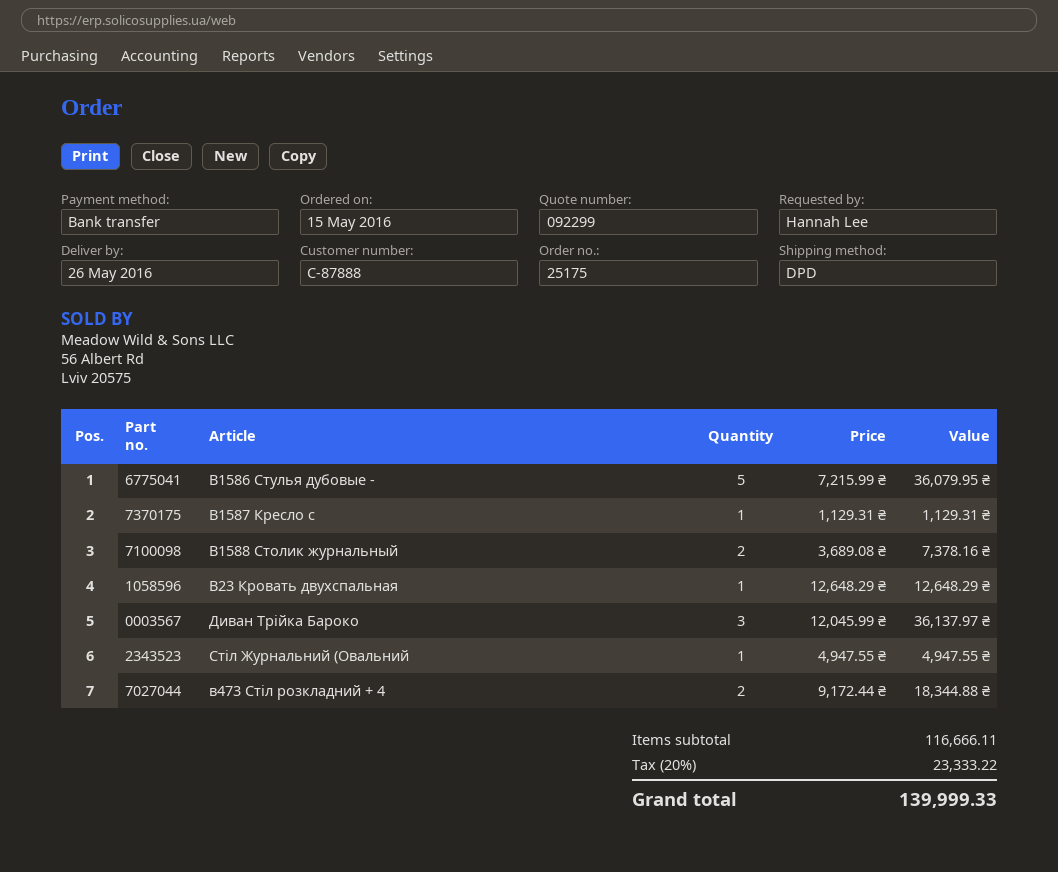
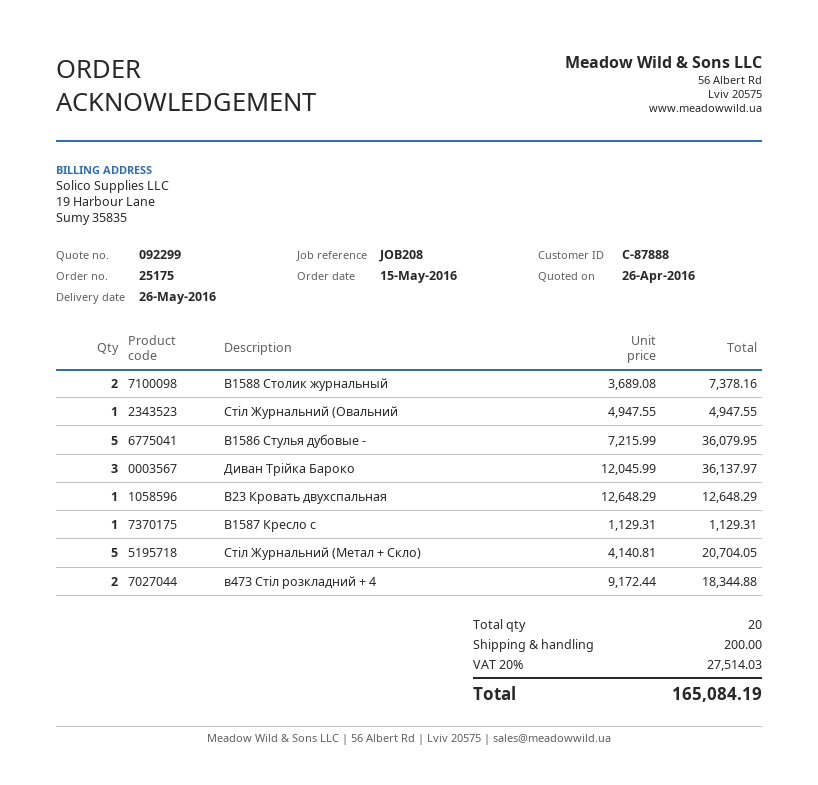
Стіл Журнальний (Метал + Скло): none -> 5 x 4140.81 = 20704.05
shipping: none -> 200.00
tax: 20% = 23333.22 -> 20% = 27514.03
total: 139999.33 -> 165084.19

